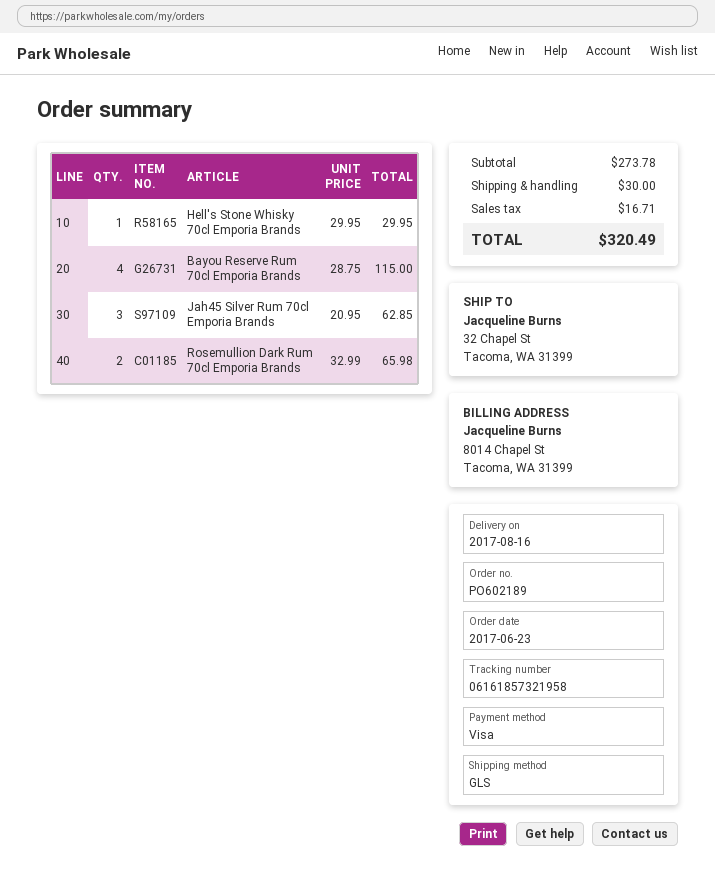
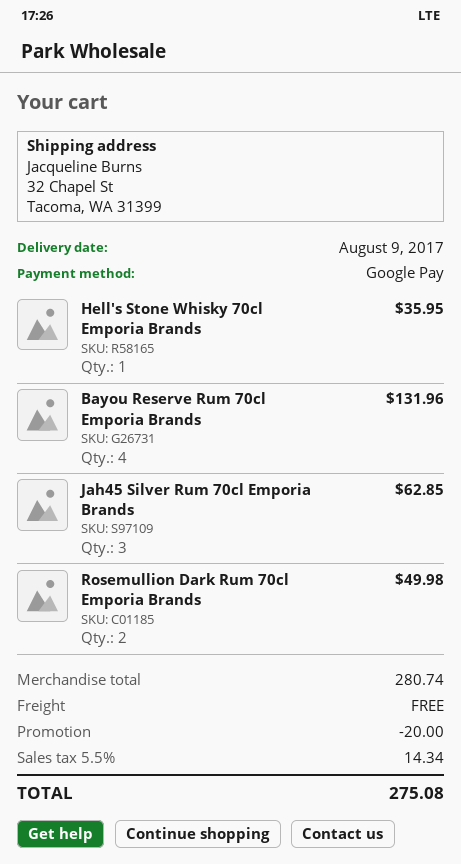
delivery date: 2017-08-16 -> 2017-08-09
payment method: Visa -> Google Pay
Hell's Stone Whisky 70cl Emporia Brands: 1 for 29.95 -> 1 for 35.95
Bayou Reserve Rum 70cl Emporia Brands: 4 for 115.00 -> 4 for 131.96
Rosemullion Dark Rum 70cl Emporia Brands: 2 for 65.98 -> 2 for 49.98
subtotal: 273.78 -> 280.74
discount: none -> 20.00
shipping: 30.00 -> 0.00
tax: 16.71 -> 14.34
total: 320.49 -> 275.08

